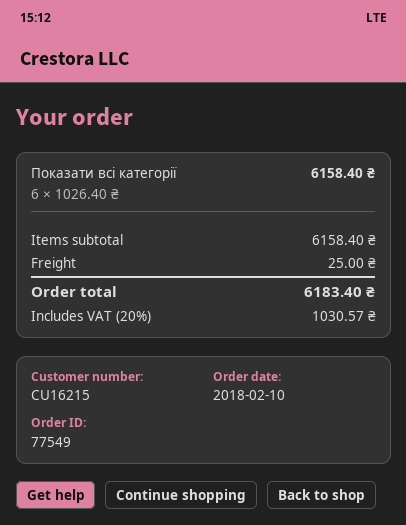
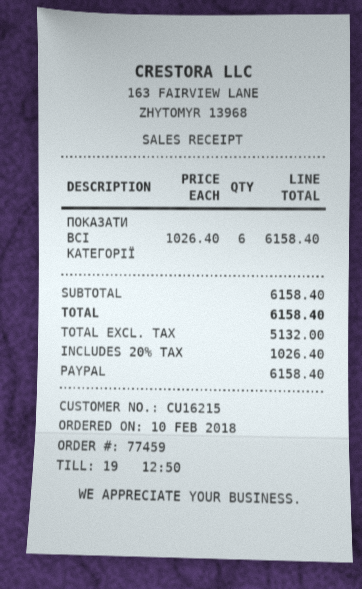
order number: 77549 -> 77459
shipping: 25.00 -> none
tax: 20% = 1030.57 -> 20% = 1026.40
total: 6183.40 -> 6158.40

